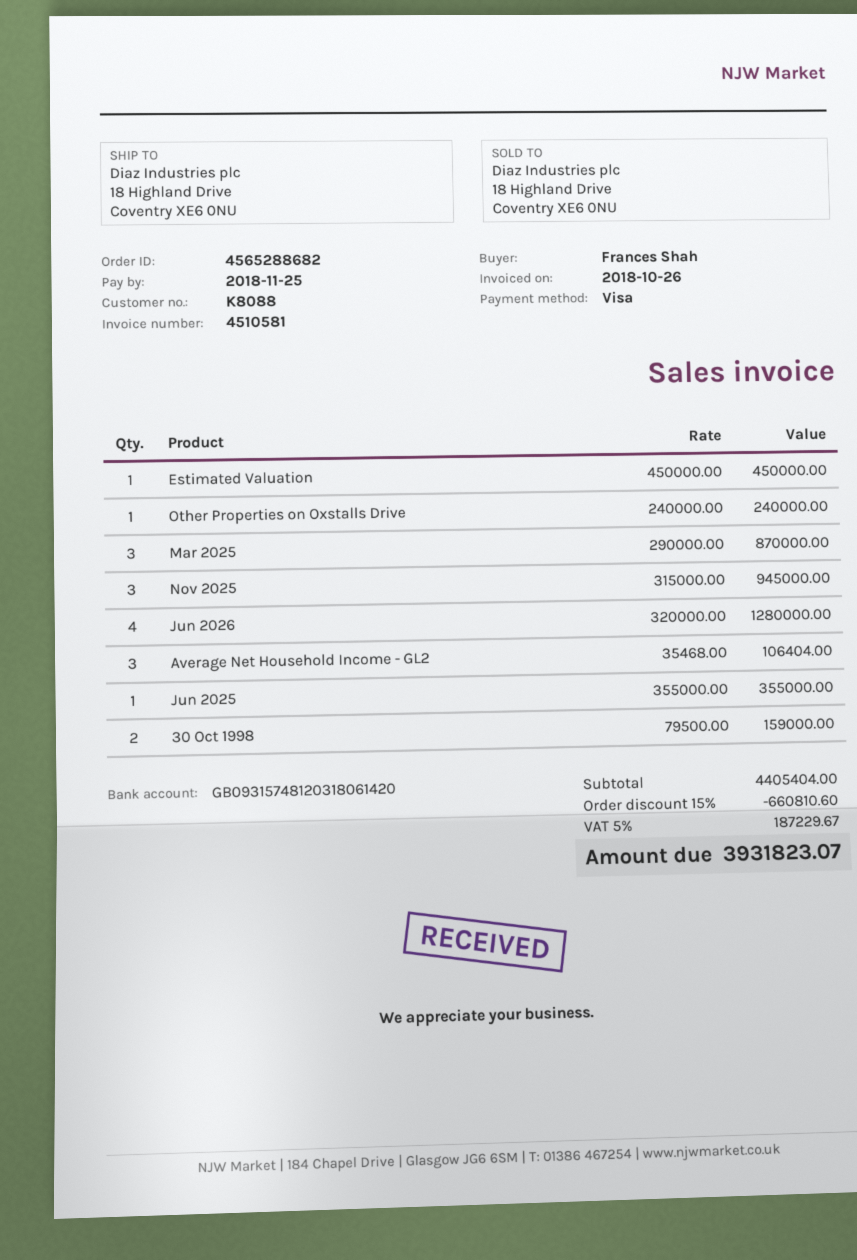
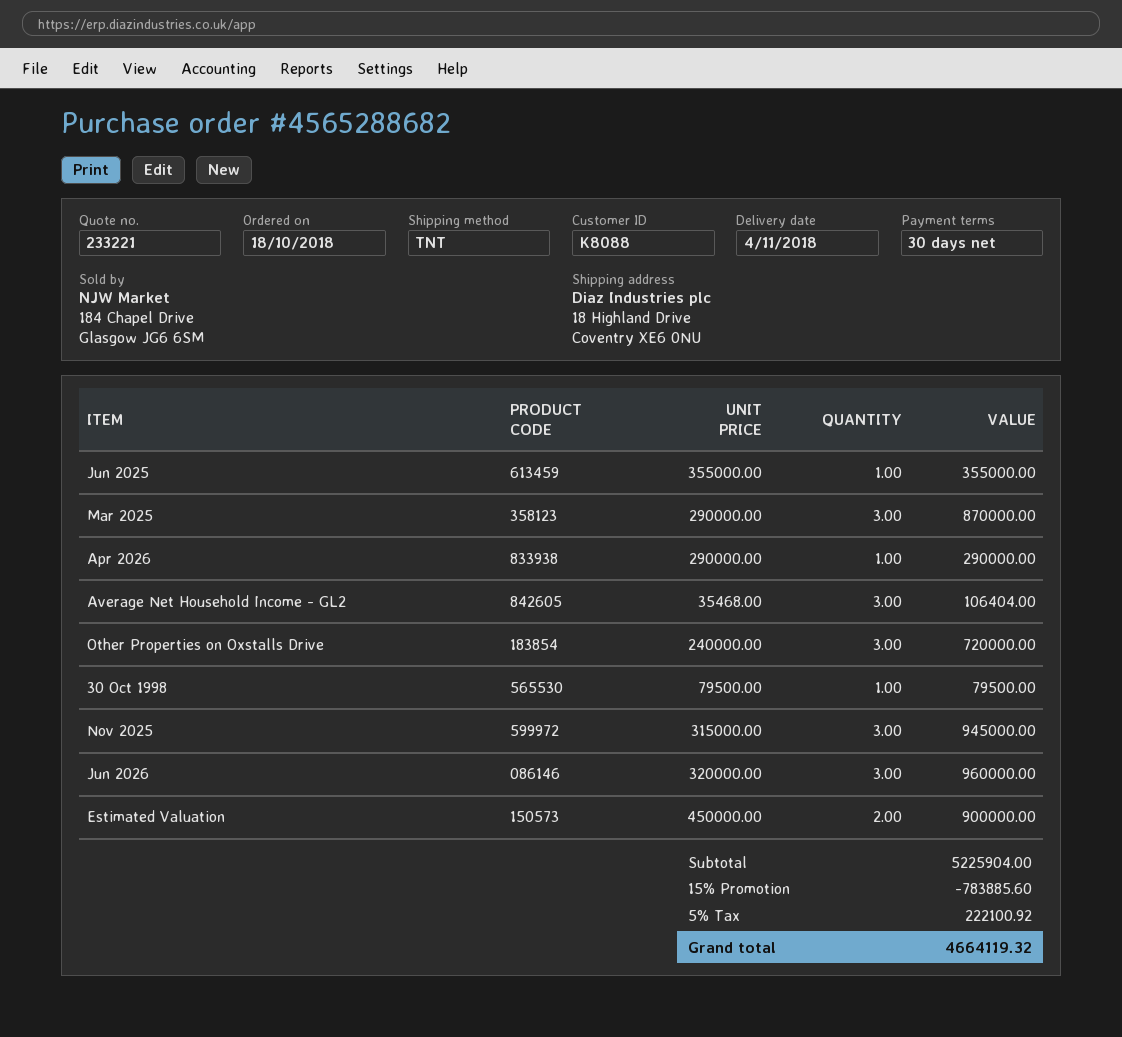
Estimated Valuation: 1 x 450000.00 = 450000.00 -> 2 x 450000.00 = 900000.00
Other Properties on Oxstalls Drive: 1 x 240000.00 = 240000.00 -> 3 x 240000.00 = 720000.00
Jun 2026: 4 x 320000.00 = 1280000.00 -> 3 x 320000.00 = 960000.00
30 Oct 1998: 2 x 79500.00 = 159000.00 -> 1 x 79500.00 = 79500.00
Apr 2026: none -> 1 x 290000.00 = 290000.00
subtotal: 4405404.00 -> 5225904.00
discount: 15% = 660810.60 -> 15% = 783885.60
tax: 5% = 187229.67 -> 5% = 222100.92
total: 3931823.07 -> 4664119.32

